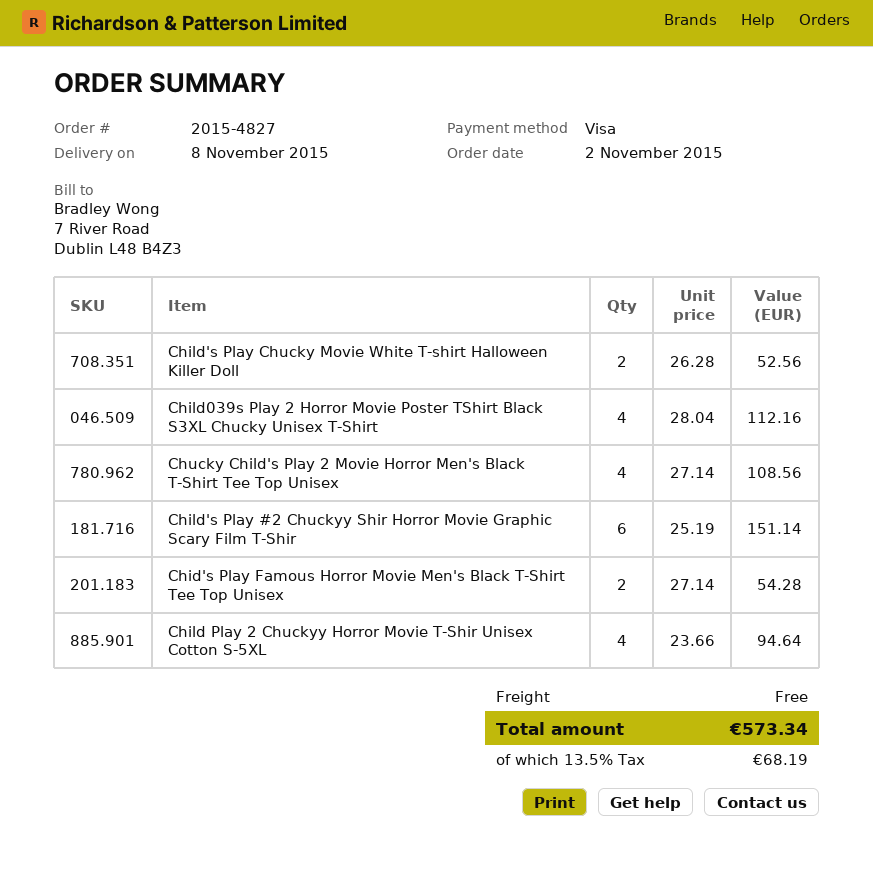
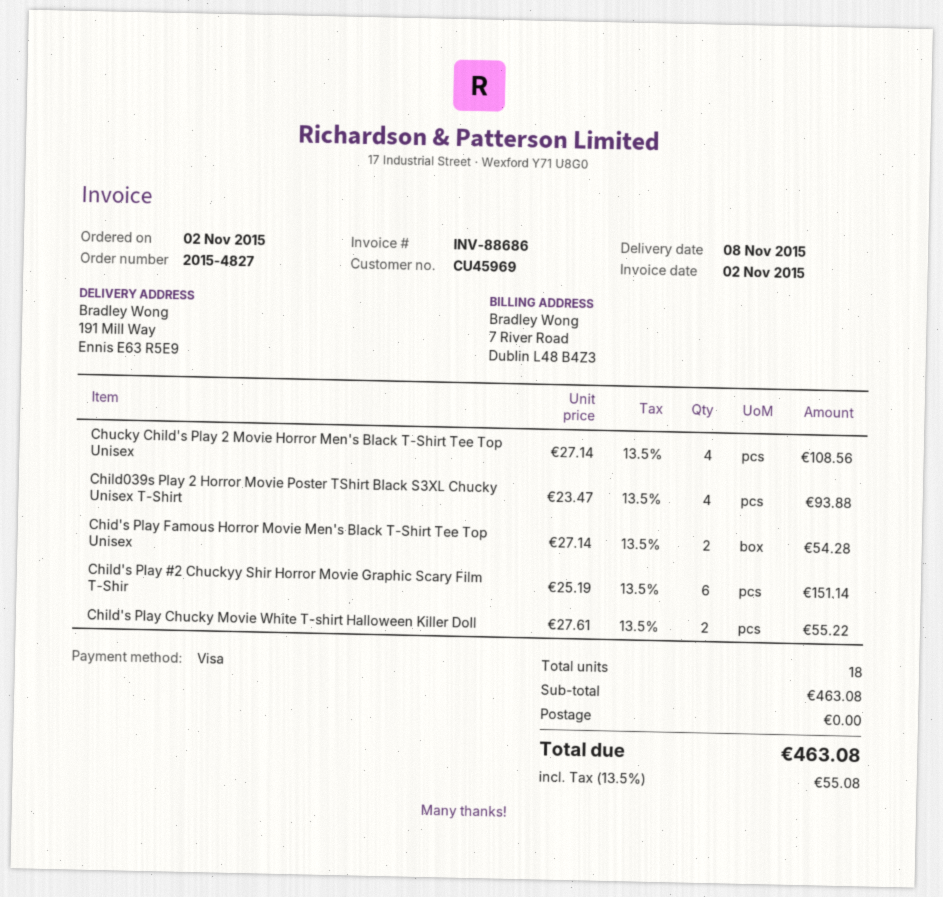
Child's Play Chucky Movie White T-shirt Halloween Killer Doll: 2 x 26.28 = 52.56 -> 2 x 27.61 = 55.22
Child039s Play 2 Horror Movie Poster TShirt Black S3XL Chucky Unisex T-Shirt: 4 x 28.04 = 112.16 -> 4 x 23.47 = 93.88
Child Play 2 Chuckyy Horror Movie T-Shir Unisex Cotton S-5XL: 4 x 23.66 = 94.64 -> none
tax: 13.5% = 68.19 -> 13.5% = 55.08
total: 573.34 -> 463.08

